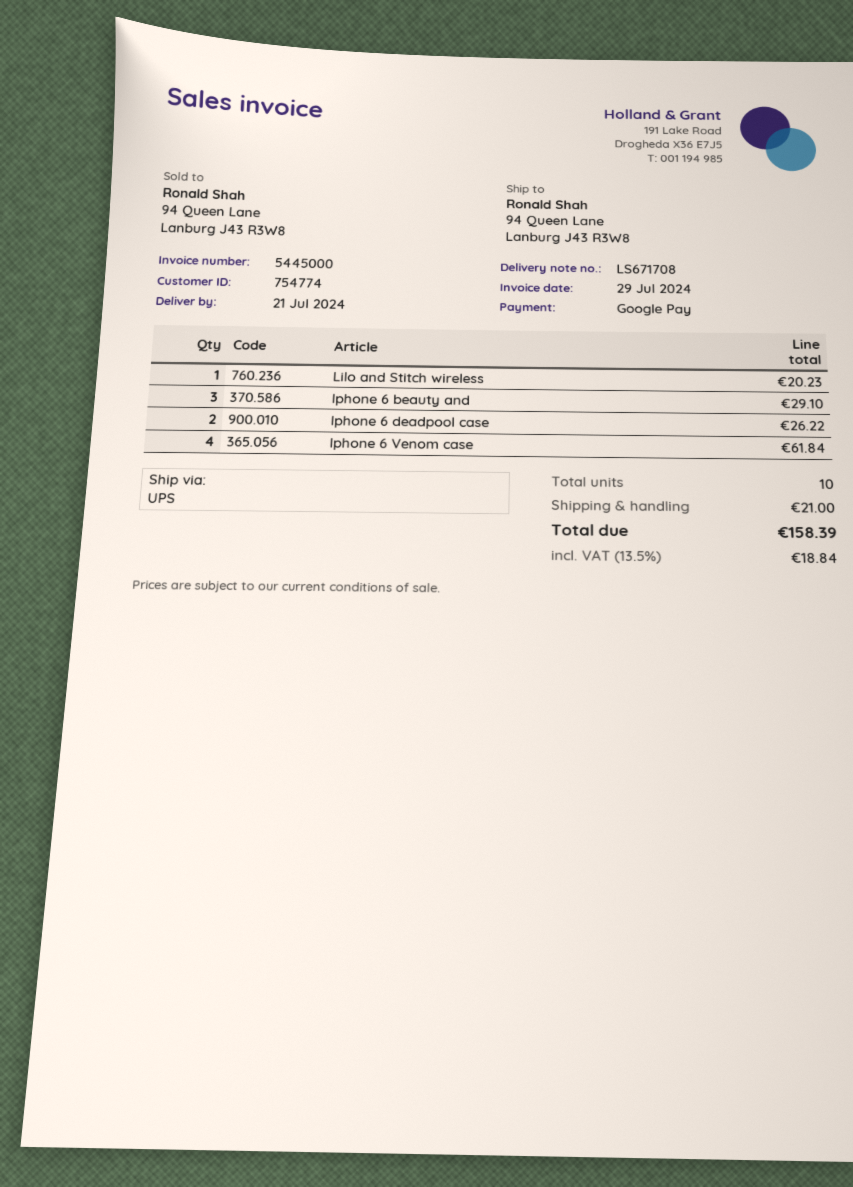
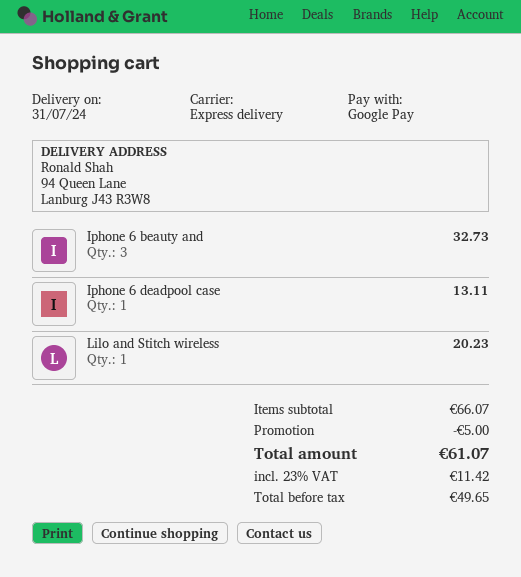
delivery date: 2024-07-21 -> 2024-07-31
shipping method: UPS -> express
Iphone 6 beauty and: 3 for 29.10 -> 3 for 32.73
Iphone 6 deadpool case: 2 for 26.22 -> 1 for 13.11
Iphone 6 Venom case: 4 for 61.84 -> none
discount: none -> 5.00
shipping: 21.00 -> none
tax: 13.5% = 18.84 -> 23% = 11.42
total: 158.39 -> 61.07

